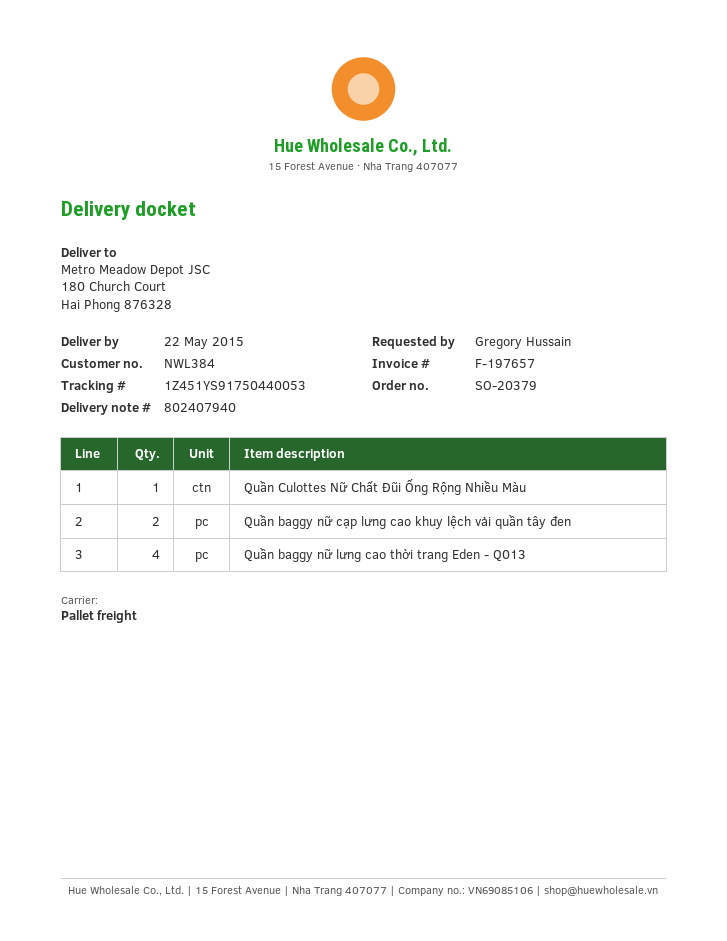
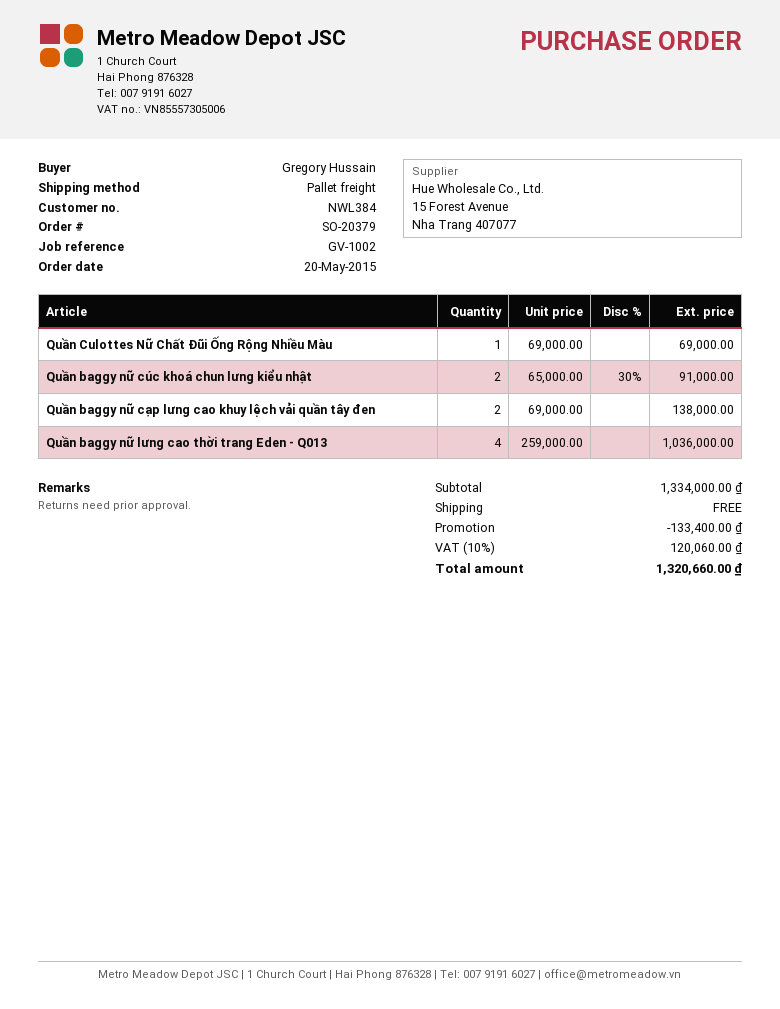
Quần baggy nữ cúc khoá chun lưng kiểu nhật: none -> 2

